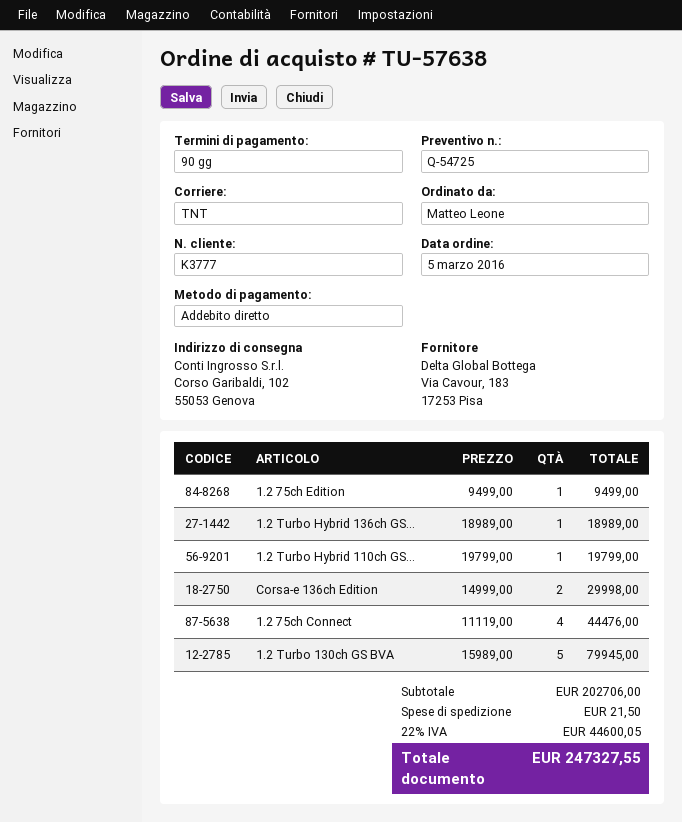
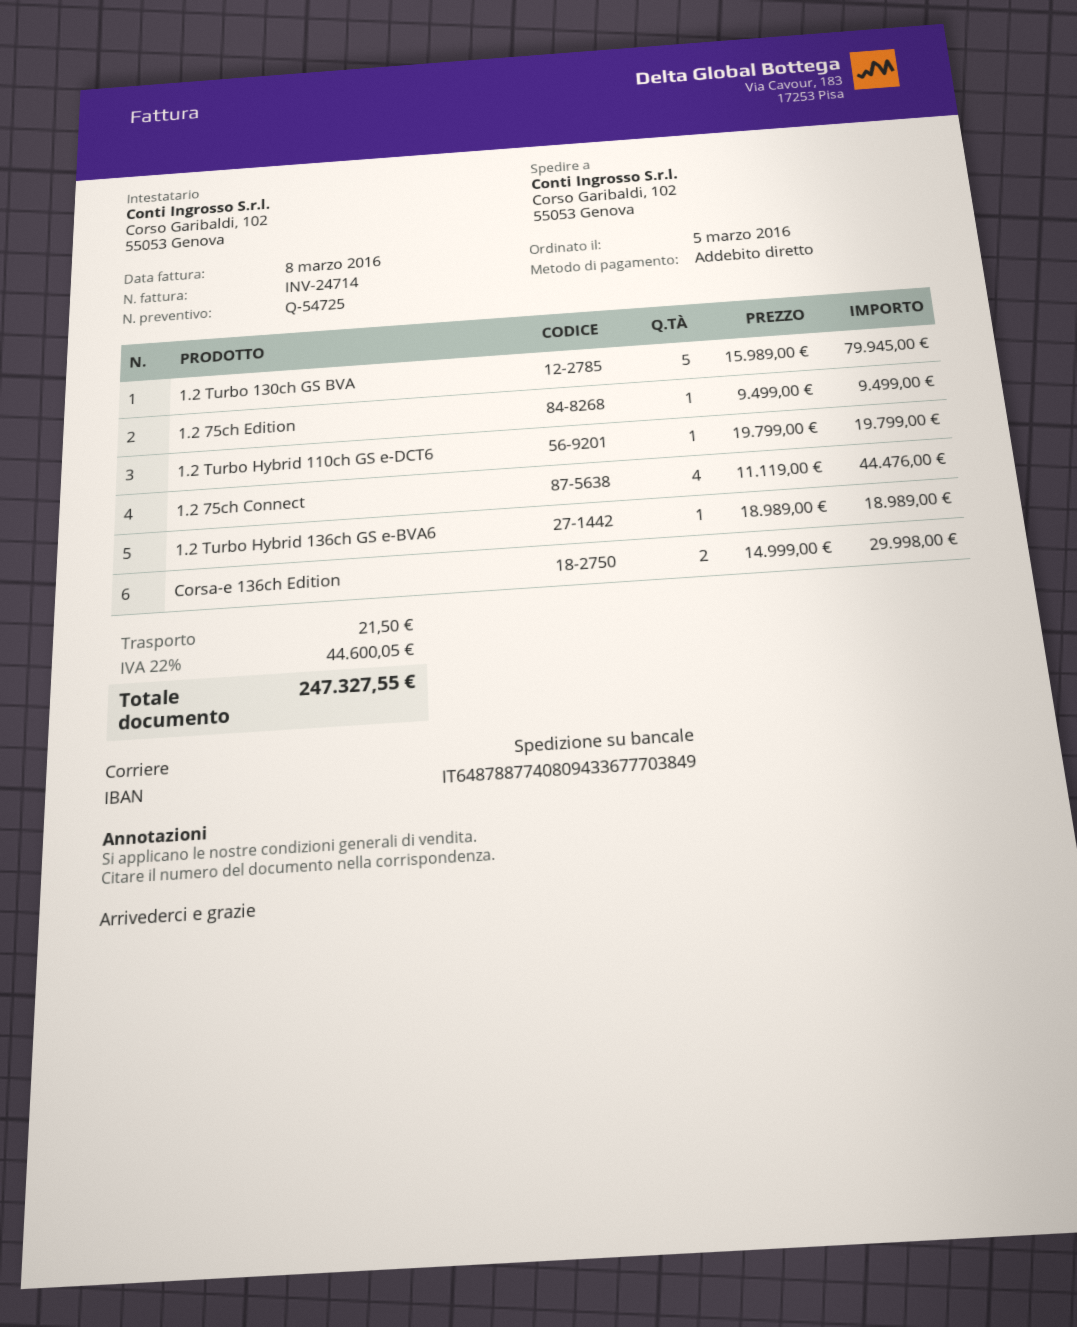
shipping method: TNT -> pallet freight

